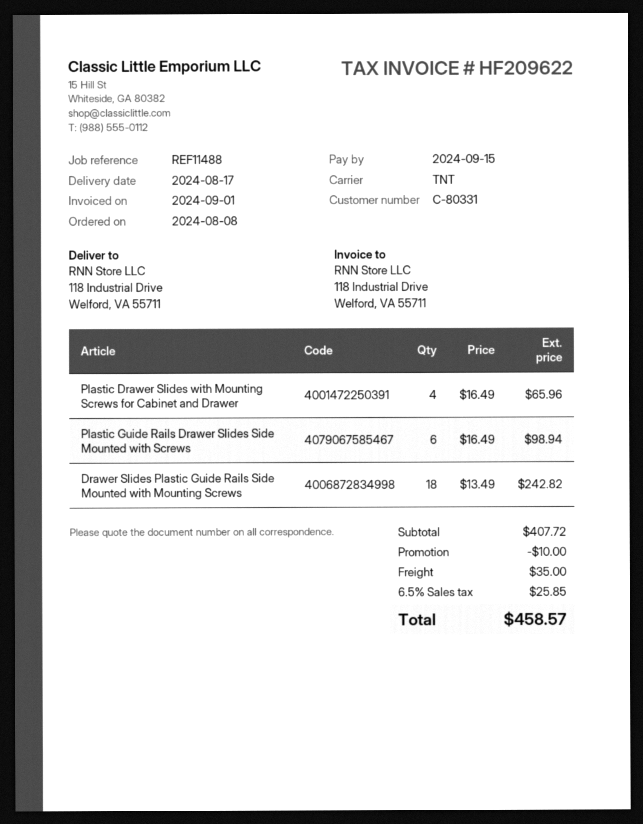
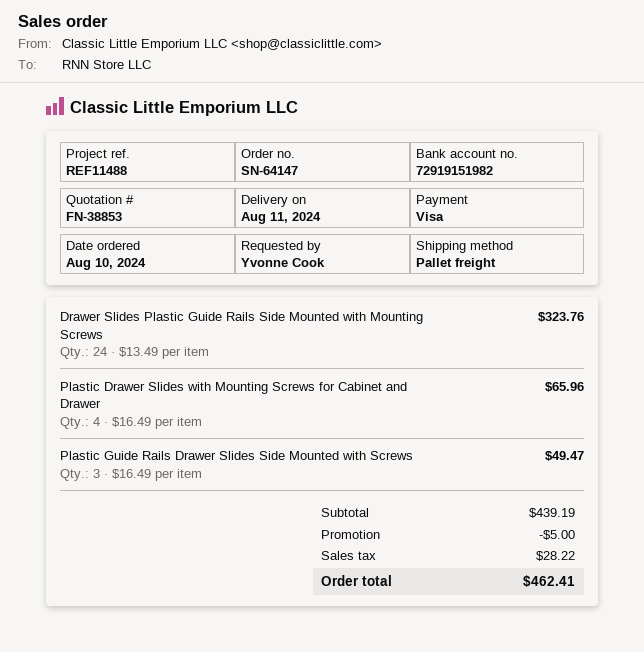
order date: 2024-08-08 -> 2024-08-10
delivery date: 2024-08-17 -> 2024-08-11
shipping method: TNT -> pallet freight
Plastic Guide Rails Drawer Slides Side Mounted with Screws: 6 x 16.49 = 98.94 -> 3 x 16.49 = 49.47
Drawer Slides Plastic Guide Rails Side Mounted with Mounting Screws: 18 x 13.49 = 242.82 -> 24 x 13.49 = 323.76
subtotal: 407.72 -> 439.19
discount: 10.00 -> 5.00
shipping: 35.00 -> none
tax: 25.85 -> 28.22
total: 458.57 -> 462.41

